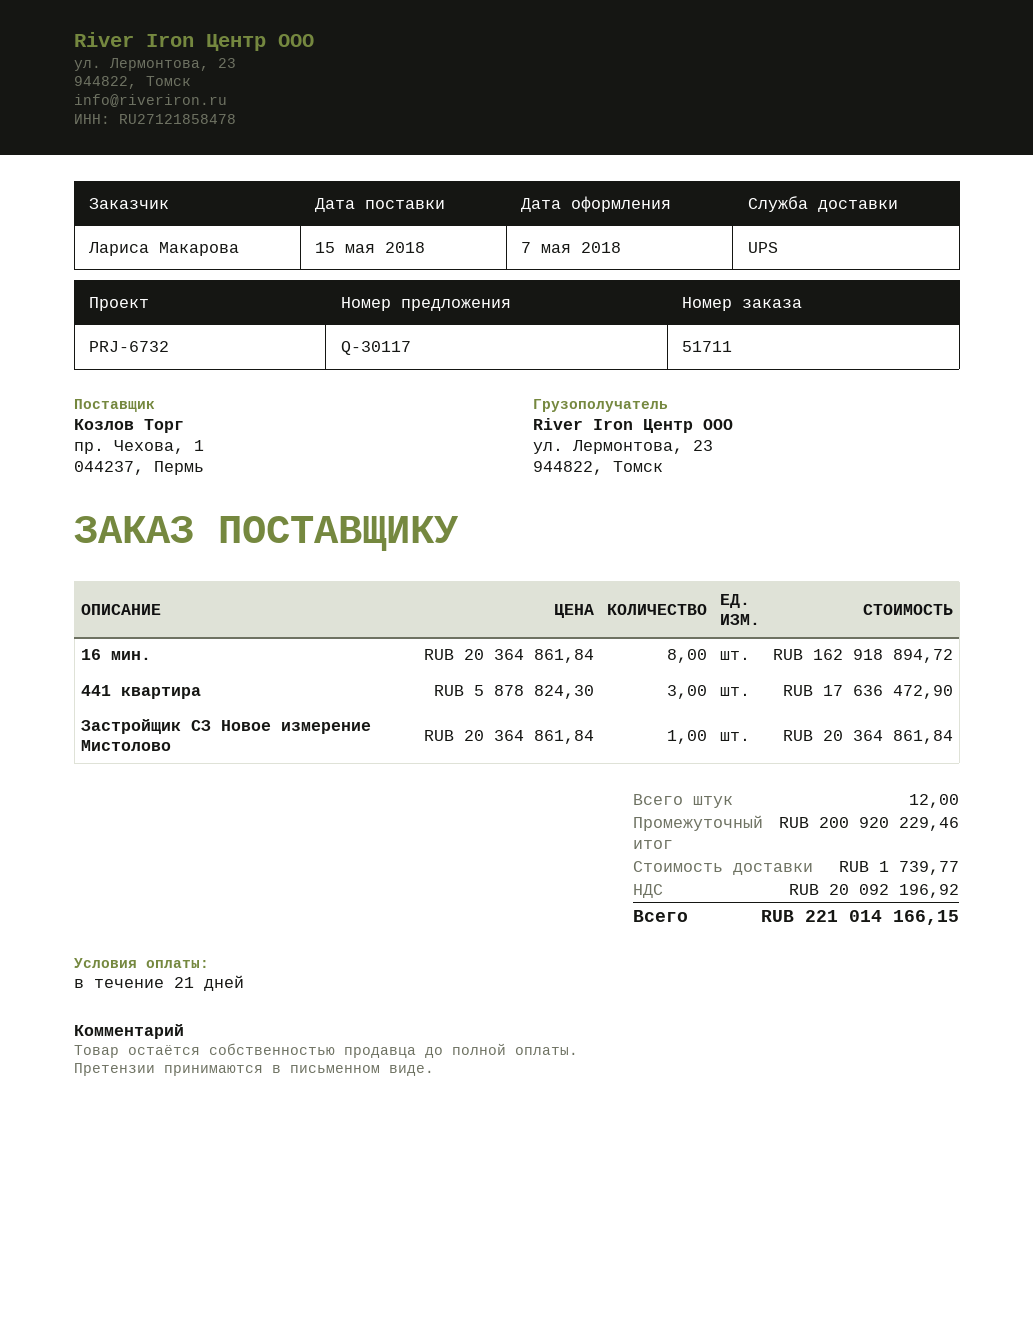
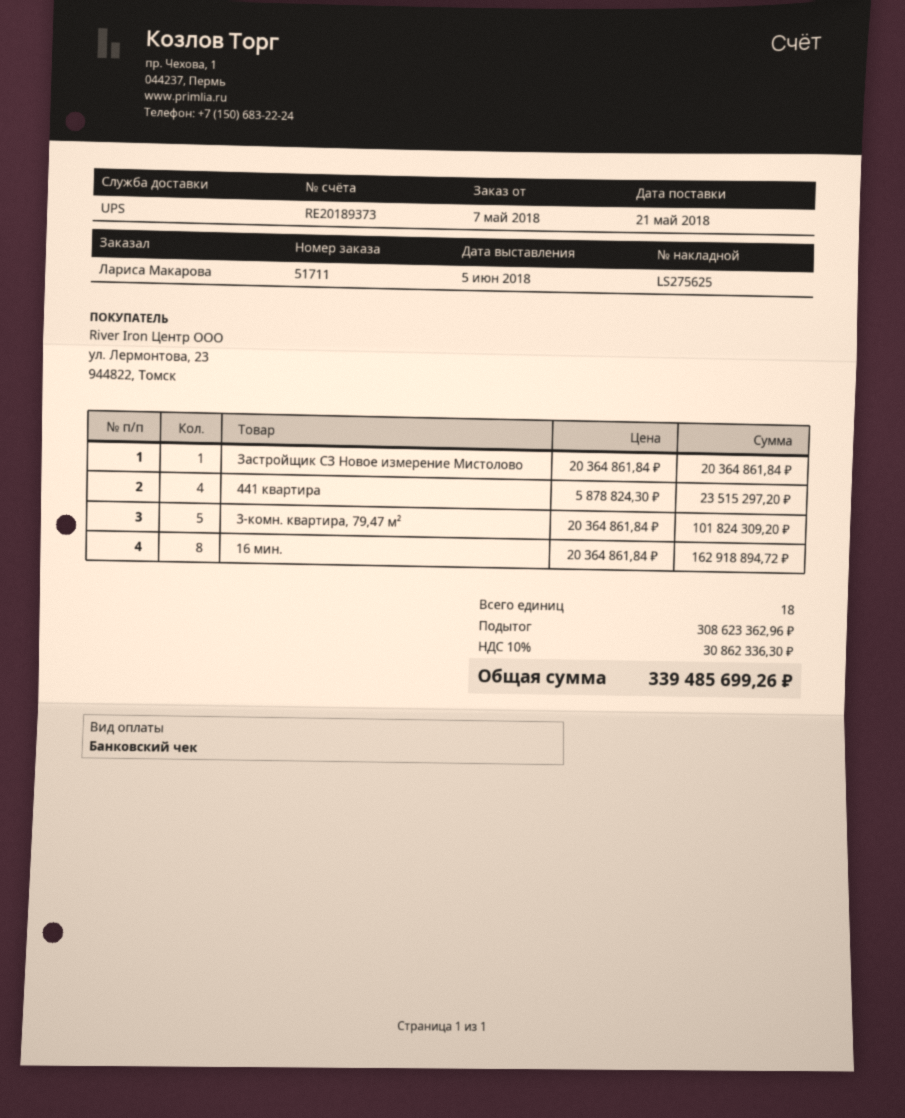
delivery date: 2018-05-15 -> 2018-05-21
441 квартира: 3 x 5878824.30 = 17636472.90 -> 4 x 5878824.30 = 23515297.20
3-комн. квартира, 79,47 м²: none -> 5 x 20364861.84 = 101824309.20
total quantity: 12 -> 18
subtotal: 200920229.46 -> 308623362.96
shipping: 1739.77 -> none
tax: 20092196.92 -> 30862336.30
total: 221014166.15 -> 339485699.26

